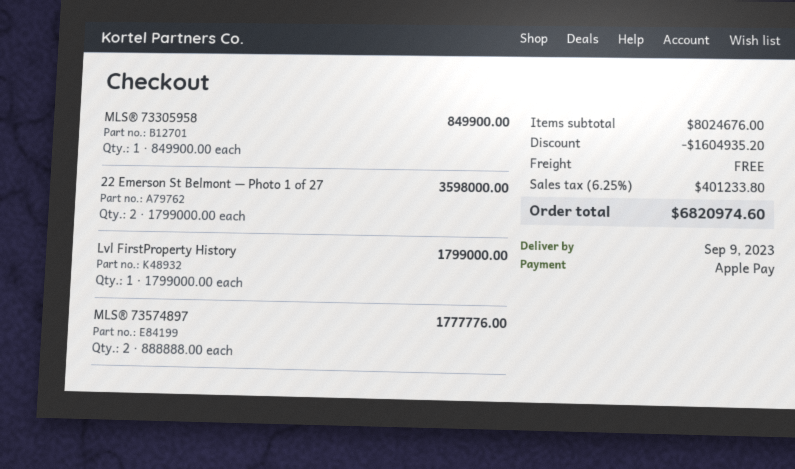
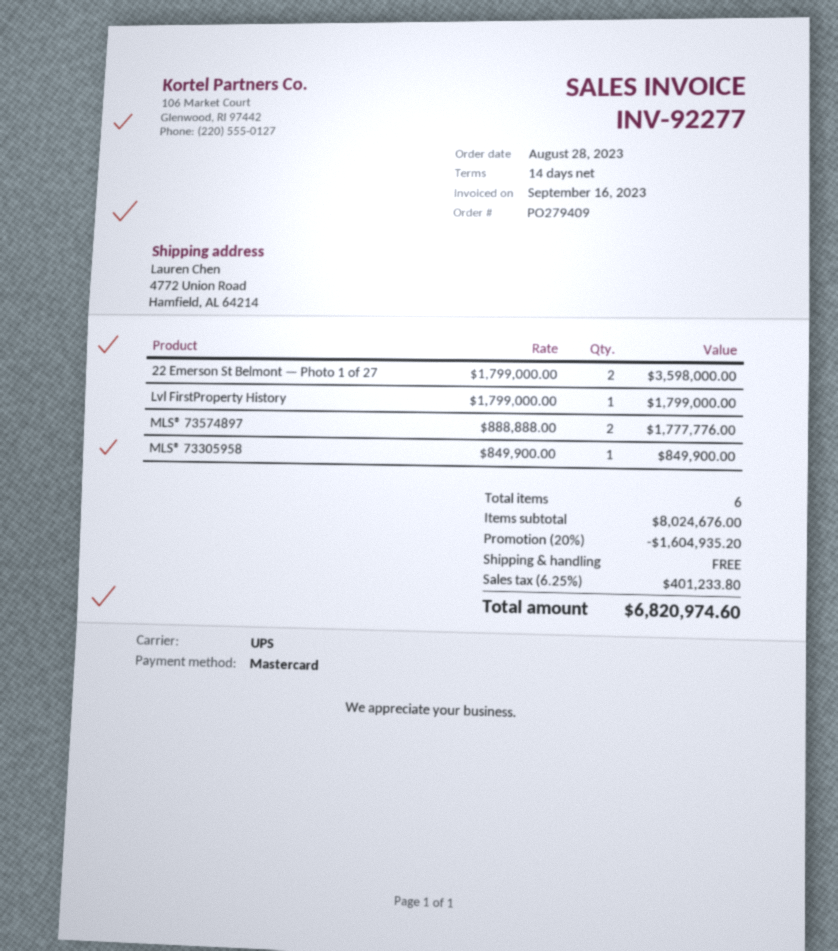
payment method: Apple Pay -> Mastercard

